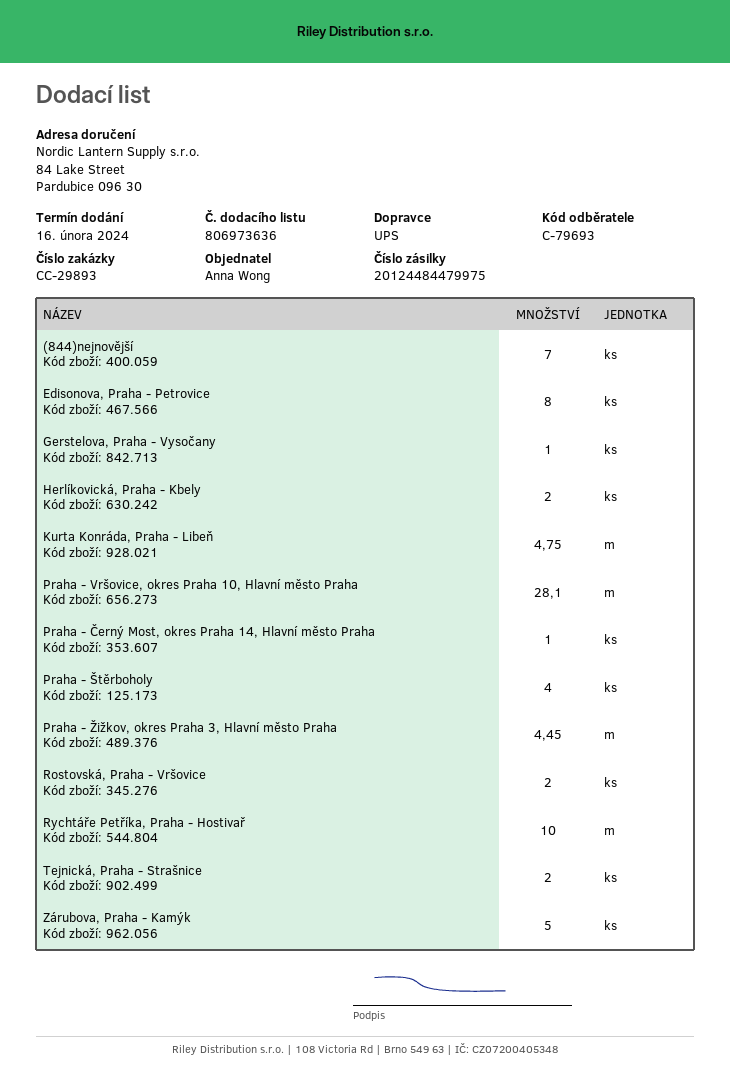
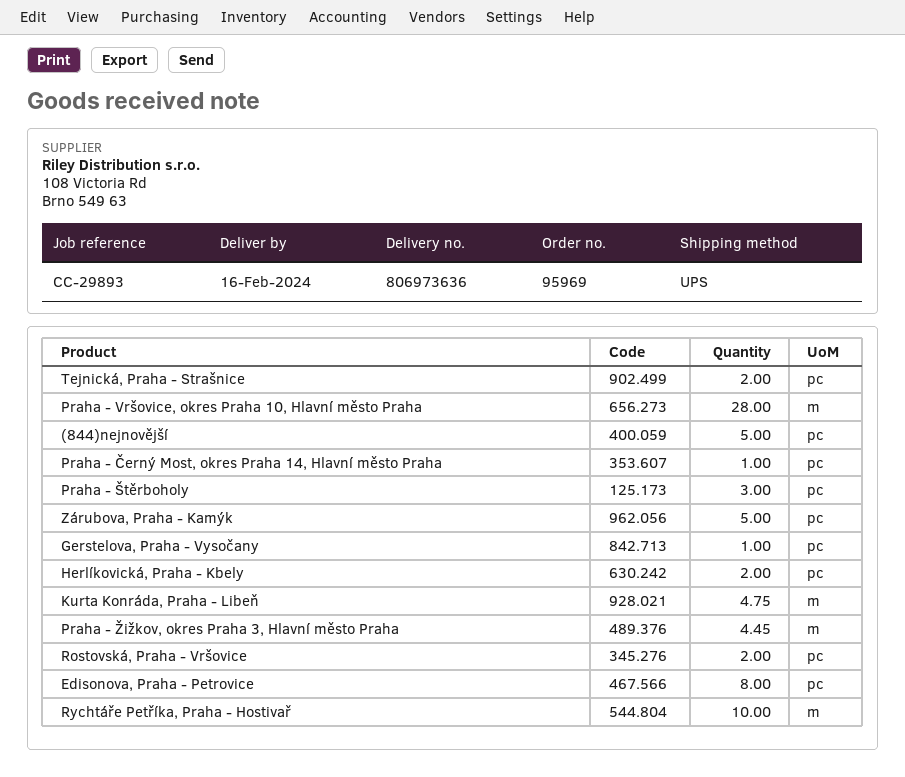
(844)nejnovější: 7 -> 5
Praha - Vršovice, okres Praha 10, Hlavní město Praha: 28.1 -> 28
Praha - Štěrboholy: 4 -> 3

